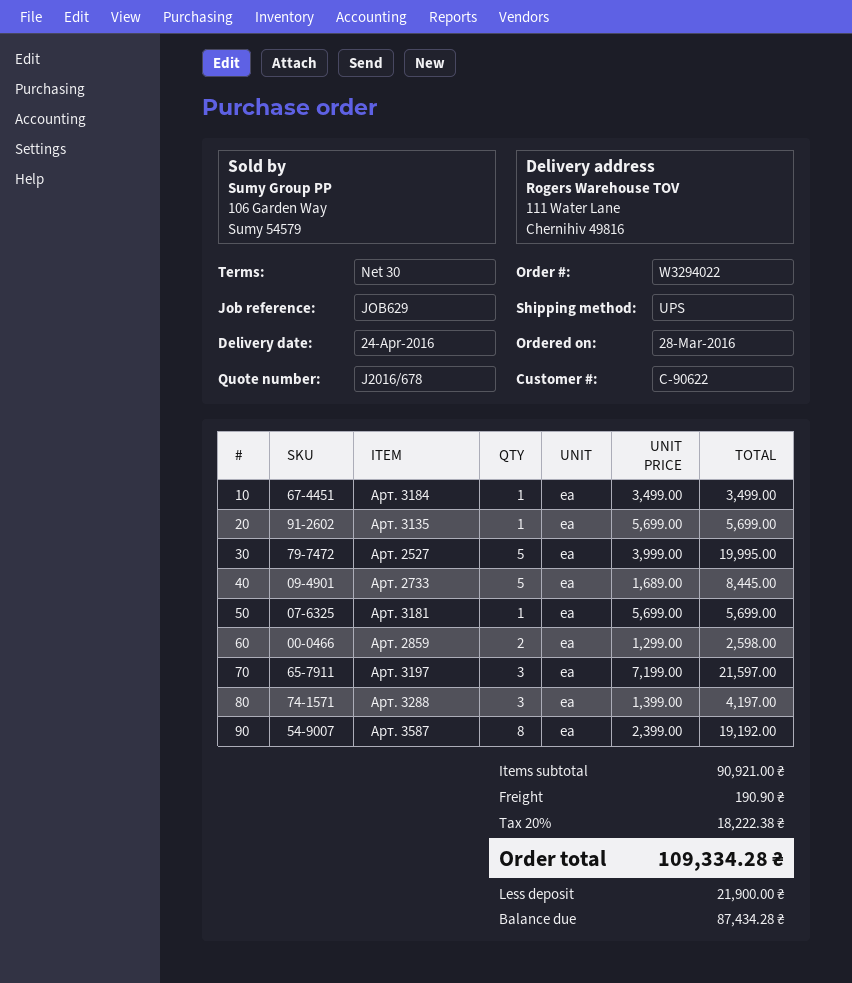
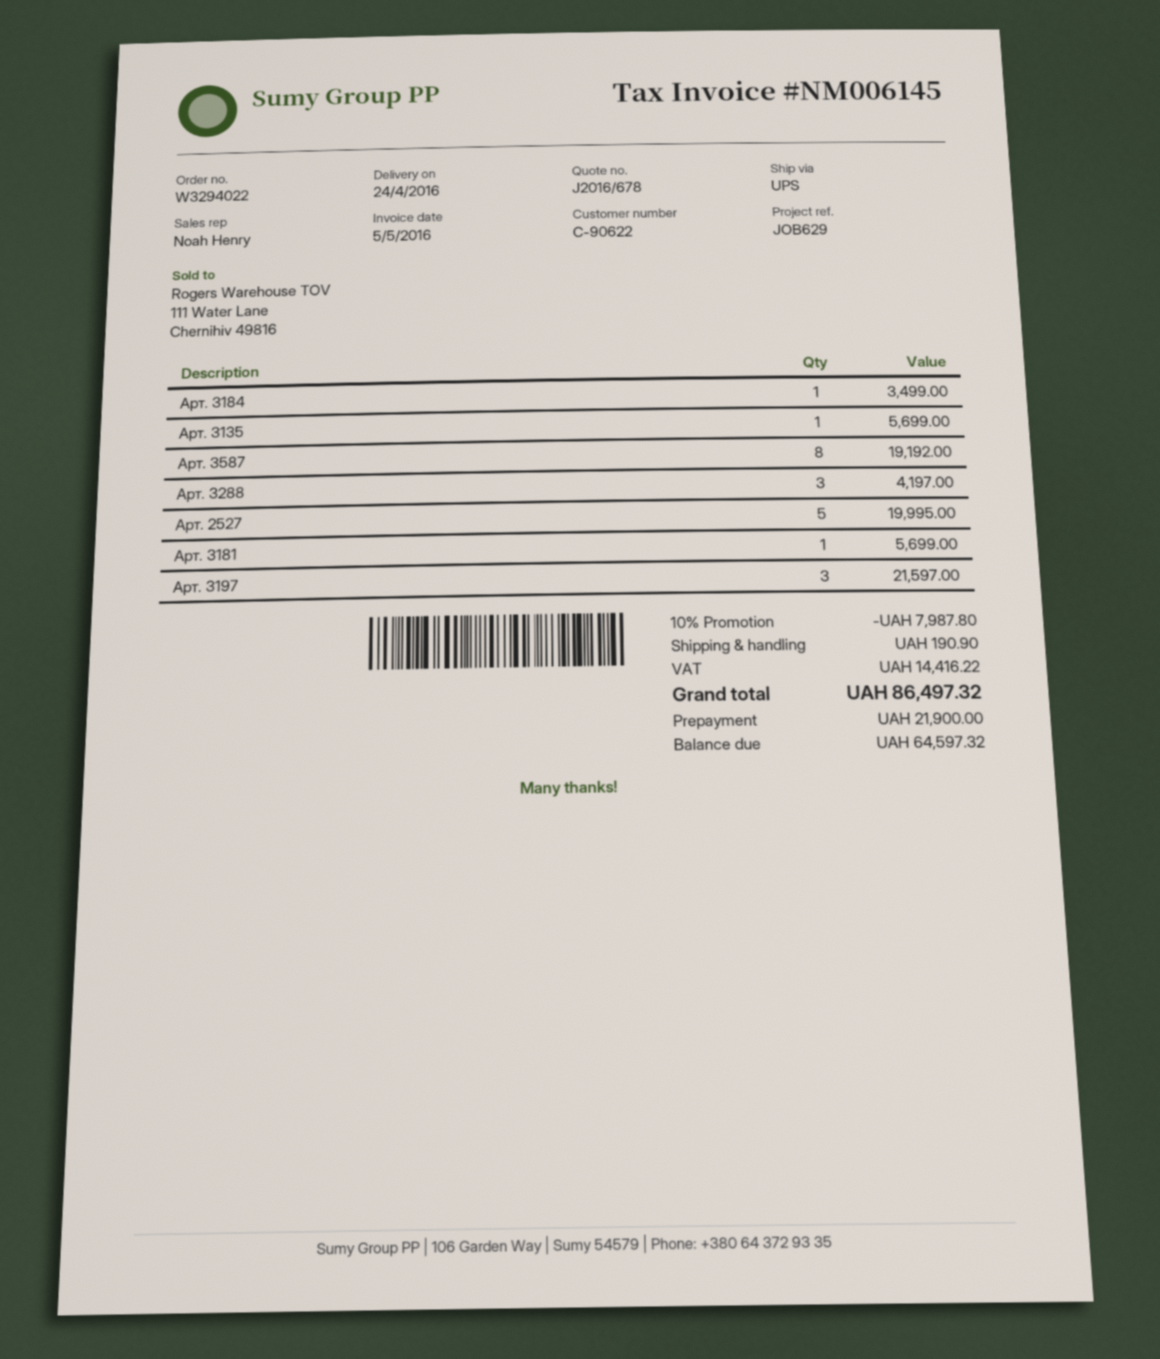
Арт. 2733: 5 for 8445.00 -> none
Арт. 2859: 2 for 2598.00 -> none
discount: none -> 10% = 7987.80
tax: 18222.38 -> 14416.22
total: 109334.28 -> 86497.32
balance: 87434.28 -> 64597.32

